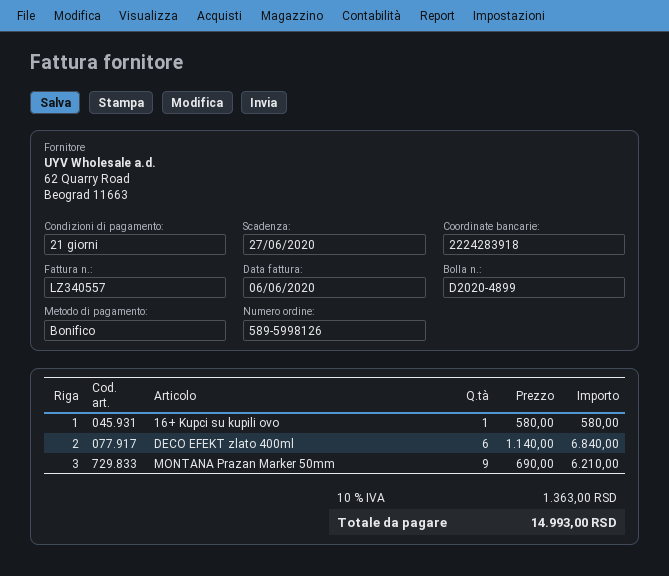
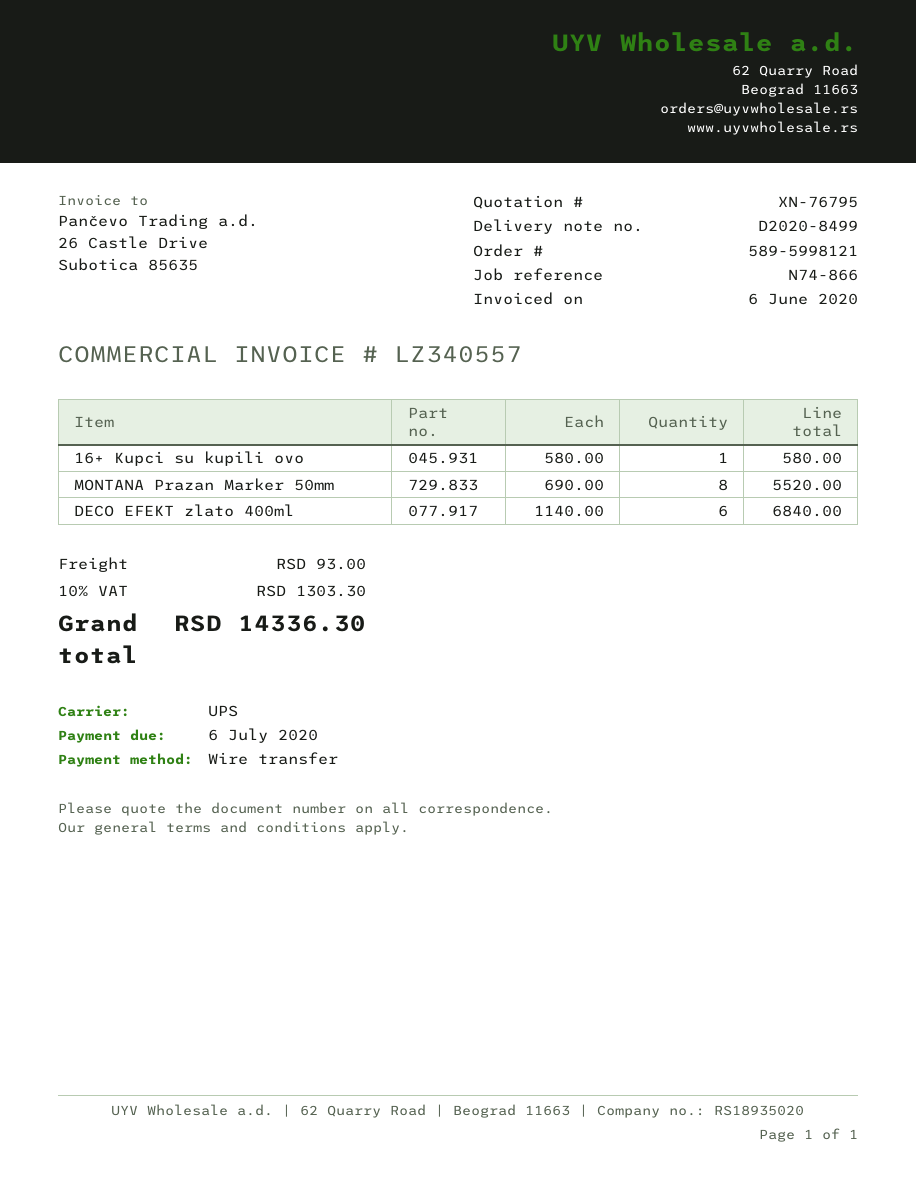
order number: 589-5998126 -> 589-5998121
delivery note number: D2020-4899 -> D2020-8499
due date: 2020-06-27 -> 2020-07-06
MONTANA Prazan Marker 50mm: 9 x 690.00 = 6210.00 -> 8 x 690.00 = 5520.00
shipping: none -> 93.00
tax: 10% = 1363.00 -> 10% = 1303.30
total: 14993.00 -> 14336.30

